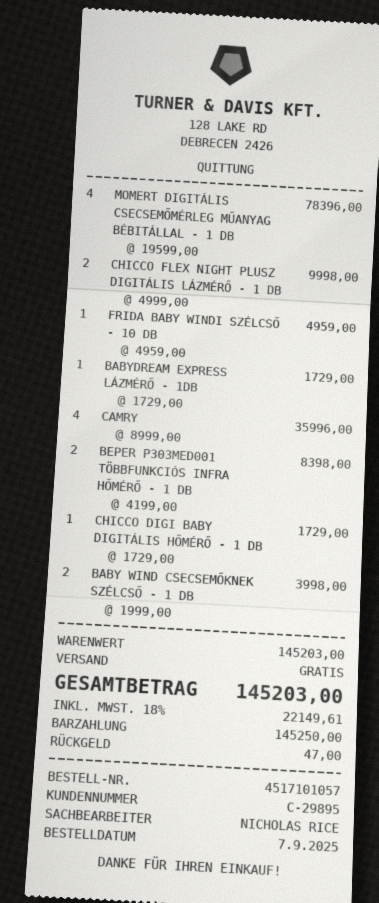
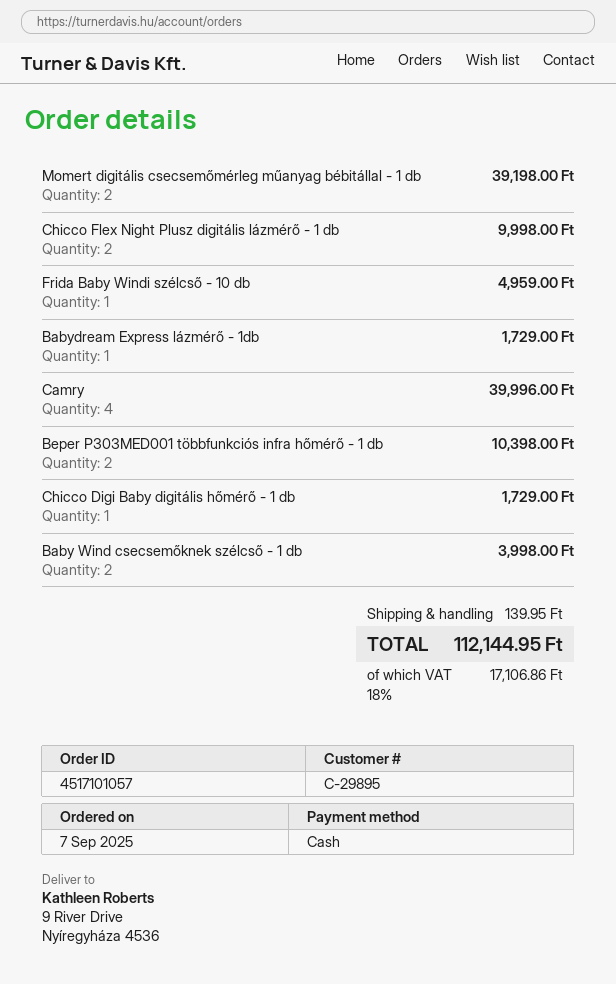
MOMERT DIGITÁLIS CSECSEMŐMÉRLEG MŰANYAG BÉBITÁLLAL - 1 DB: 4 for 78396.00 -> 2 for 39198.00
CAMRY: 4 for 35996.00 -> 4 for 39996.00
BEPER P303MED001 TÖBBFUNKCIÓS INFRA HŐMÉRŐ - 1 DB: 2 for 8398.00 -> 2 for 10398.00
shipping: 0.00 -> 139.95
tax: 18% = 22149.61 -> 18% = 17106.86
total: 145203.00 -> 112144.95

